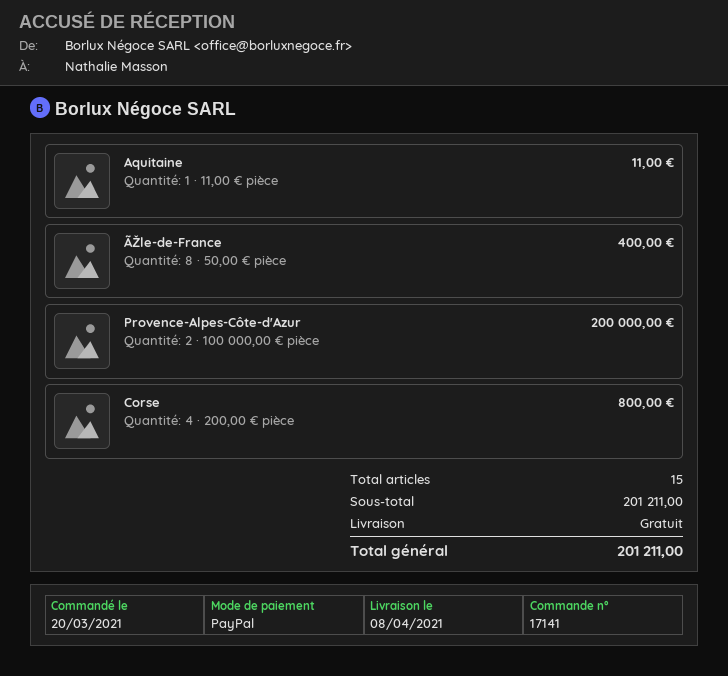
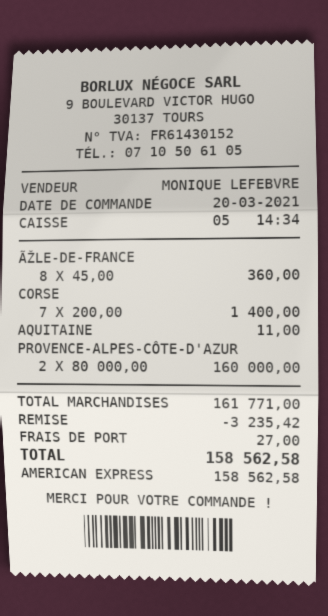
payment method: PayPal -> American Express
ÃŽle-de-France: 8 x 50.00 = 400.00 -> 8 x 45.00 = 360.00
Provence-Alpes-Côte-d'Azur: 2 x 100000.00 = 200000.00 -> 2 x 80000.00 = 160000.00
Corse: 4 x 200.00 = 800.00 -> 7 x 200.00 = 1400.00
subtotal: 201211.00 -> 161771.00
discount: none -> 3235.42
shipping: 0.00 -> 27.00
total: 201211.00 -> 158562.58

